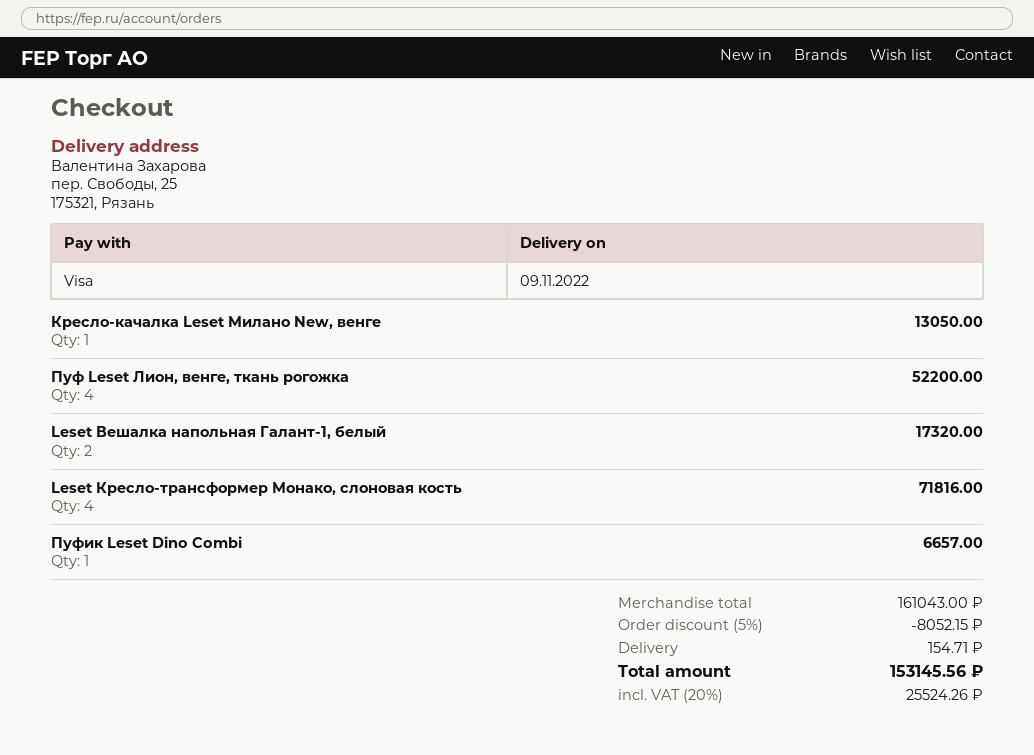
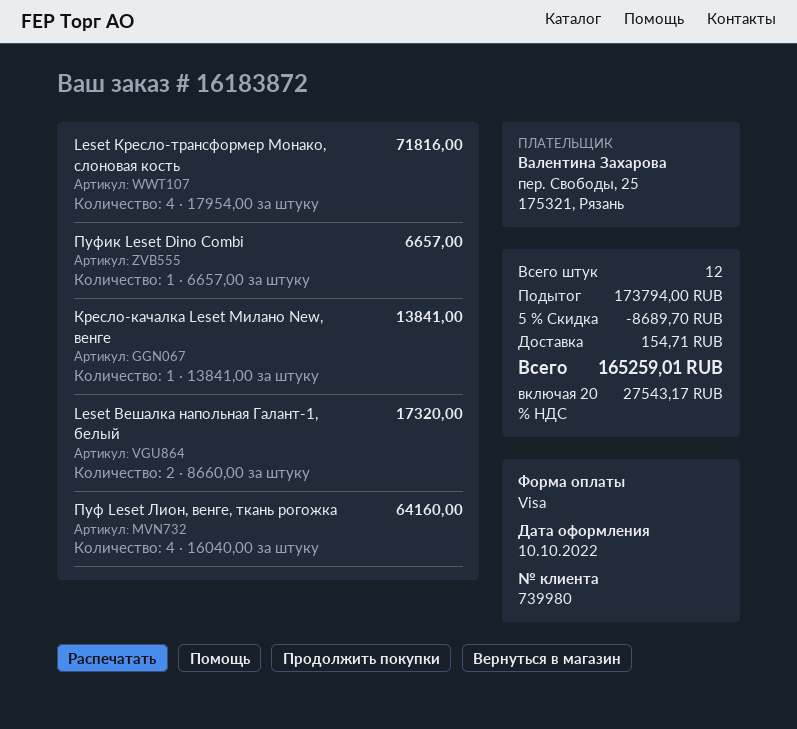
Кресло-качалка Leset Милано New, венге: 1 for 13050.00 -> 1 for 13841.00
Пуф Leset Лион, венге, ткань рогожка: 4 for 52200.00 -> 4 for 64160.00
subtotal: 161043.00 -> 173794.00
discount: 5% = 8052.15 -> 5% = 8689.70
tax: 20% = 25524.26 -> 20% = 27543.17
total: 153145.56 -> 165259.01

